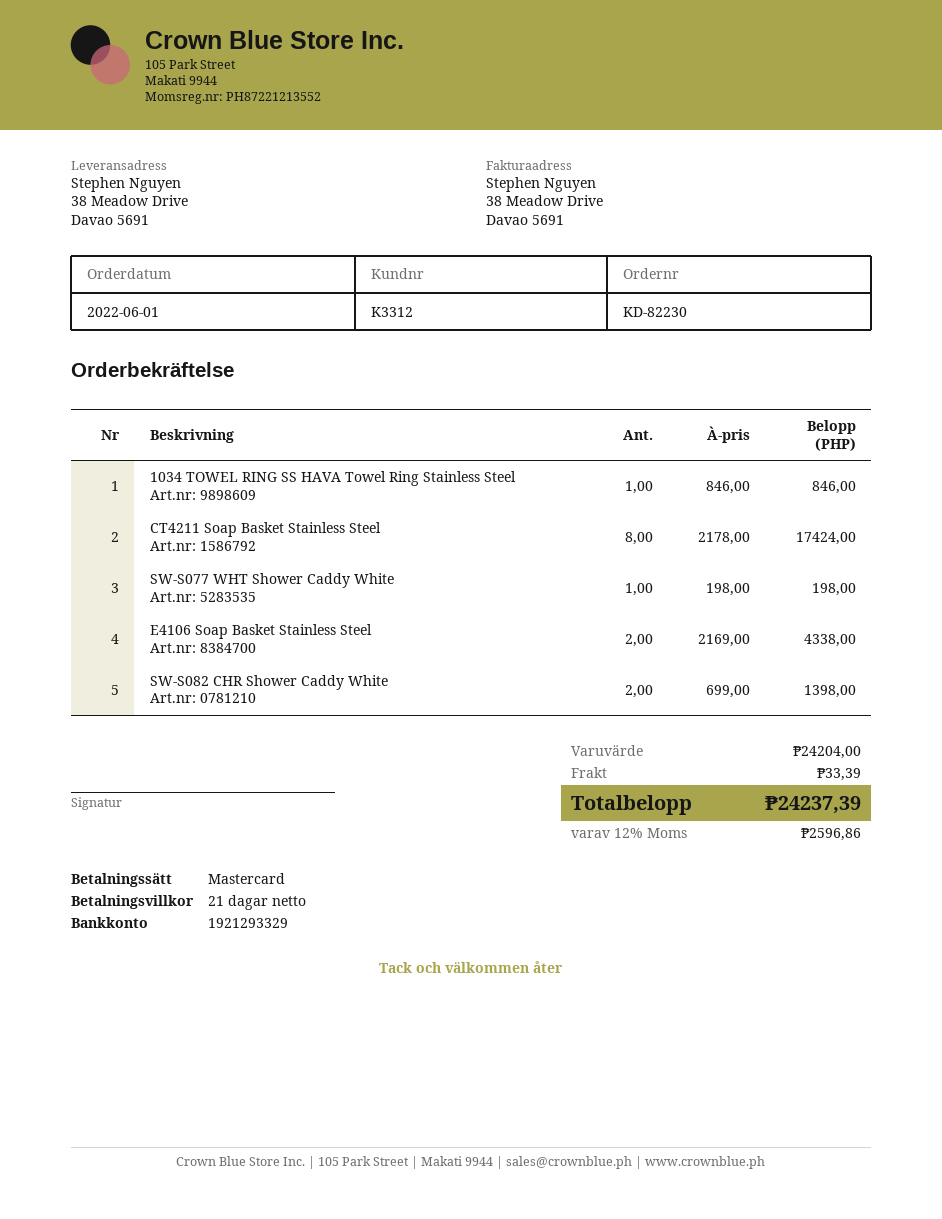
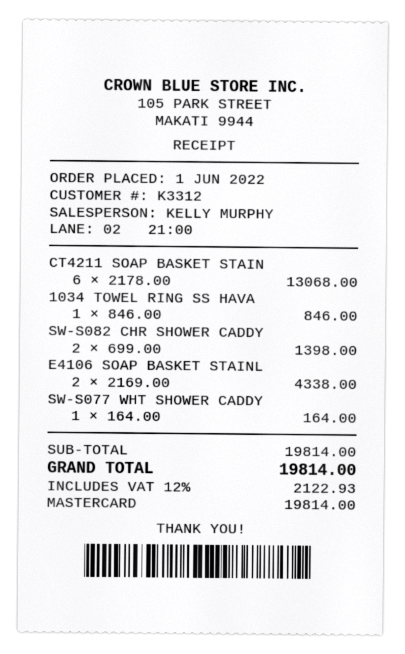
CT4211 Soap Basket Stainless Steel: 8 x 2178.00 = 17424.00 -> 6 x 2178.00 = 13068.00
SW-S077 WHT Shower Caddy White: 1 x 198.00 = 198.00 -> 1 x 164.00 = 164.00
subtotal: 24204.00 -> 19814.00
shipping: 33.39 -> none
tax: 12% = 2596.86 -> 12% = 2122.93
total: 24237.39 -> 19814.00

